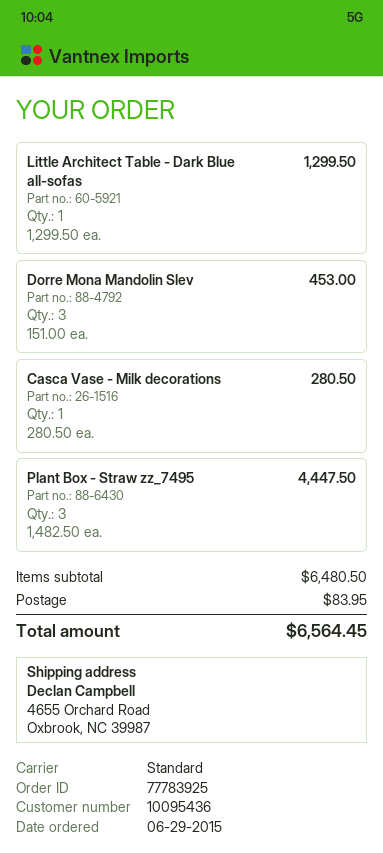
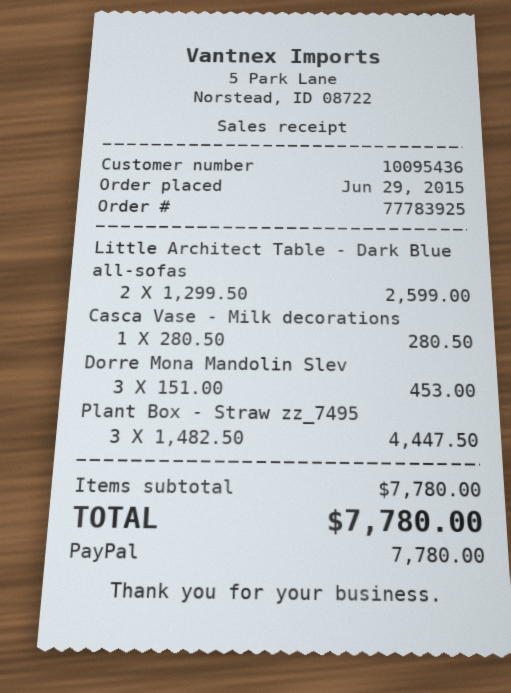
Little Architect Table - Dark Blue all-sofas: 1 x 1299.50 = 1299.50 -> 2 x 1299.50 = 2599.00
subtotal: 6480.50 -> 7780.00
shipping: 83.95 -> none
total: 6564.45 -> 7780.00

